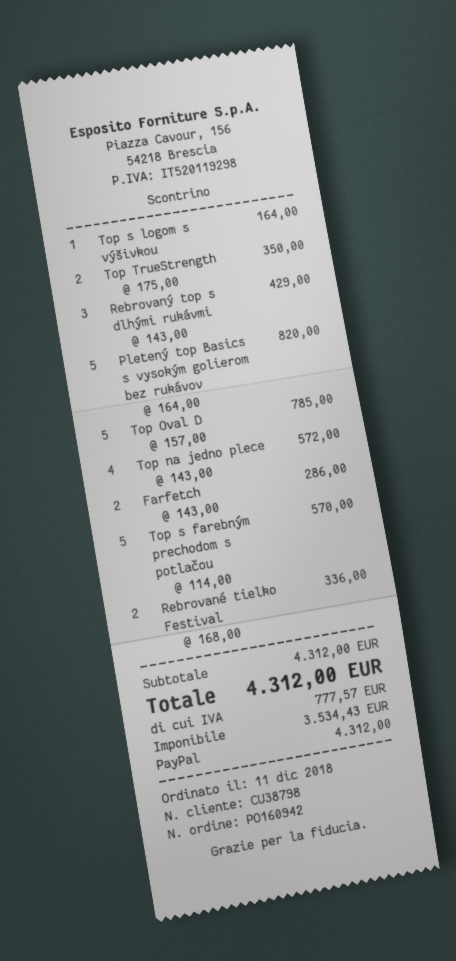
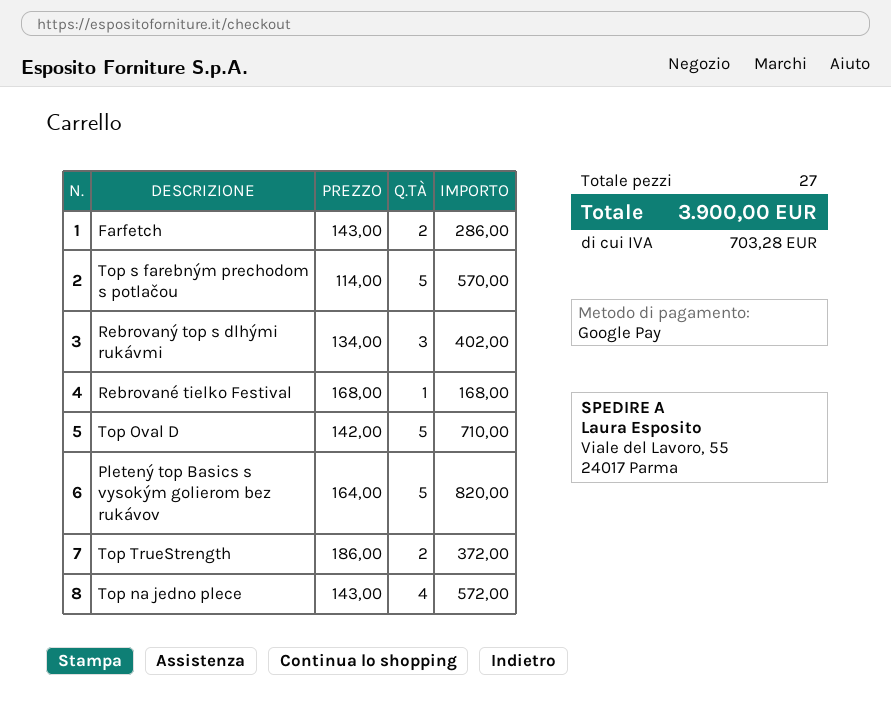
payment method: PayPal -> Google Pay
Top s logom s výšivkou: 1 x 164.00 = 164.00 -> none
Top TrueStrength: 2 x 175.00 = 350.00 -> 2 x 186.00 = 372.00
Rebrovaný top s dlhými rukávmi: 3 x 143.00 = 429.00 -> 3 x 134.00 = 402.00
Top Oval D: 5 x 157.00 = 785.00 -> 5 x 142.00 = 710.00
Rebrované tielko Festival: 2 x 168.00 = 336.00 -> 1 x 168.00 = 168.00
tax: 777.57 -> 703.28
total: 4312.00 -> 3900.00

